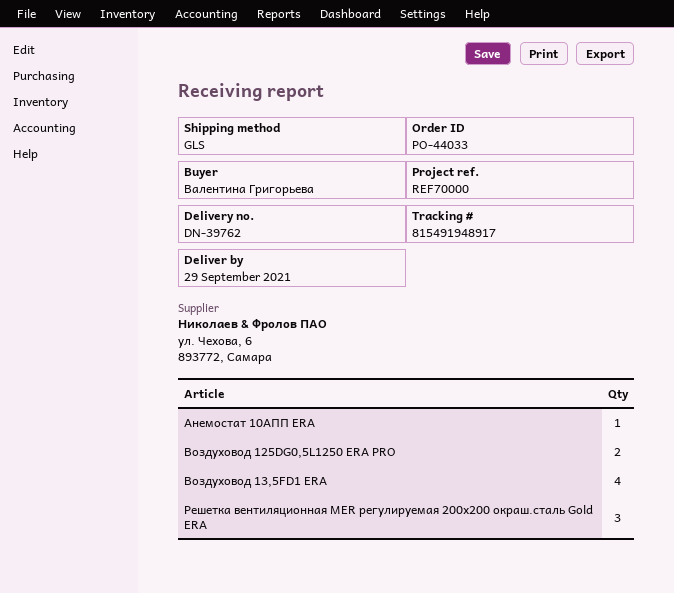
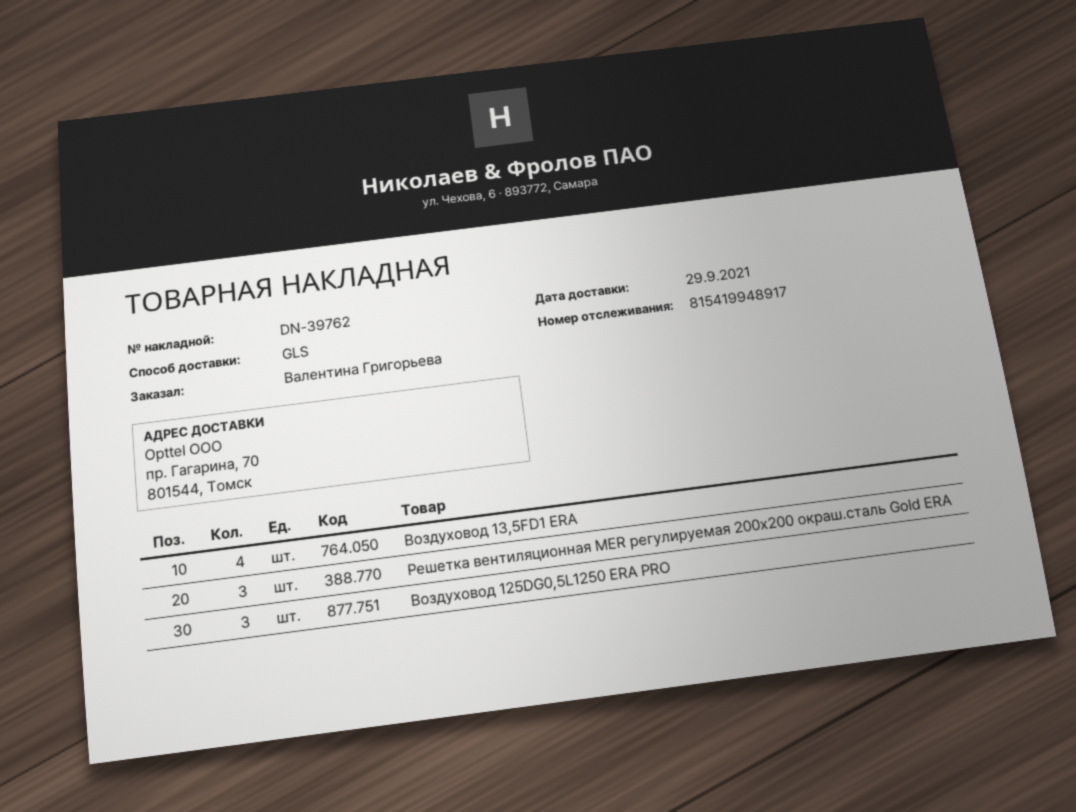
tracking number: 815491948917 -> 815419948917
Анемостат 10АПП ERA: 1 -> none
Воздуховод 125DG0,5L1250 ERA PRO: 2 -> 3

